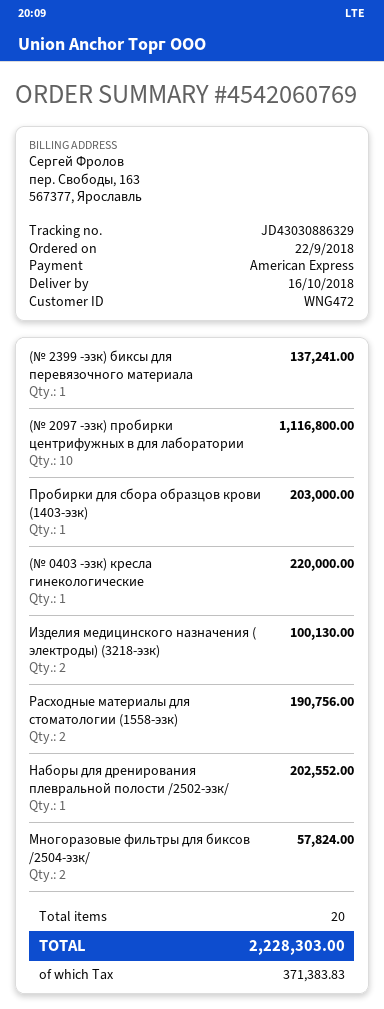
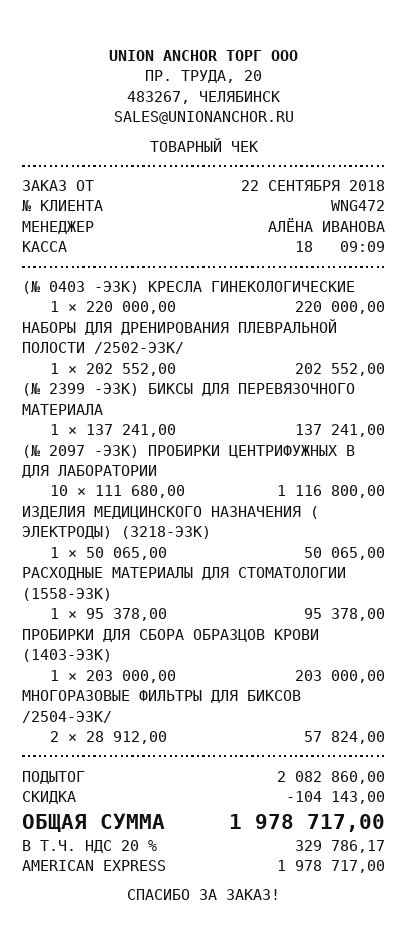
Изделия медицинского назначения ( электроды) (3218-эзк): 2 for 100130.00 -> 1 for 50065.00
Расходные материалы для стоматологии (1558-эзк): 2 for 190756.00 -> 1 for 95378.00
discount: none -> 104143.00
tax: 371383.83 -> 329786.17
total: 2228303.00 -> 1978717.00

